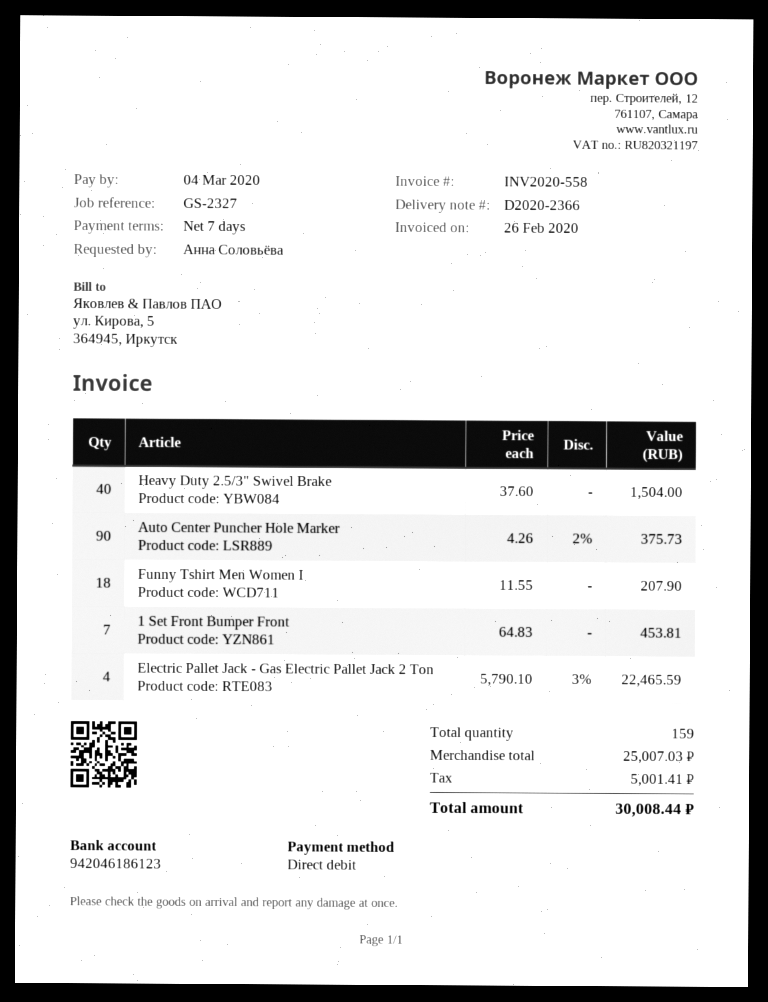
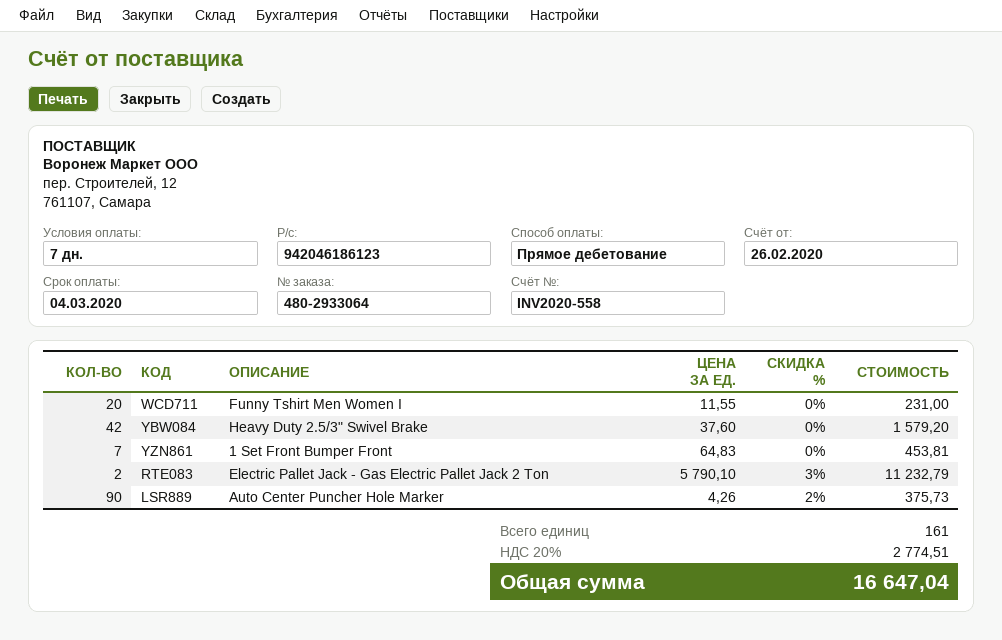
Heavy Duty 2.5/3" Swivel Brake: 40 x 37.60 = 1504.00 -> 42 x 37.60 = 1579.20
Funny Tshirt Men Women I: 18 x 11.55 = 207.90 -> 20 x 11.55 = 231.00
Electric Pallet Jack - Gas Electric Pallet Jack 2 Ton: 4 x 5790.10 - 3% = 22465.59 -> 2 x 5790.10 - 3% = 11232.79
total quantity: 159 -> 161
tax: 5001.41 -> 2774.51
total: 30008.44 -> 16647.04

